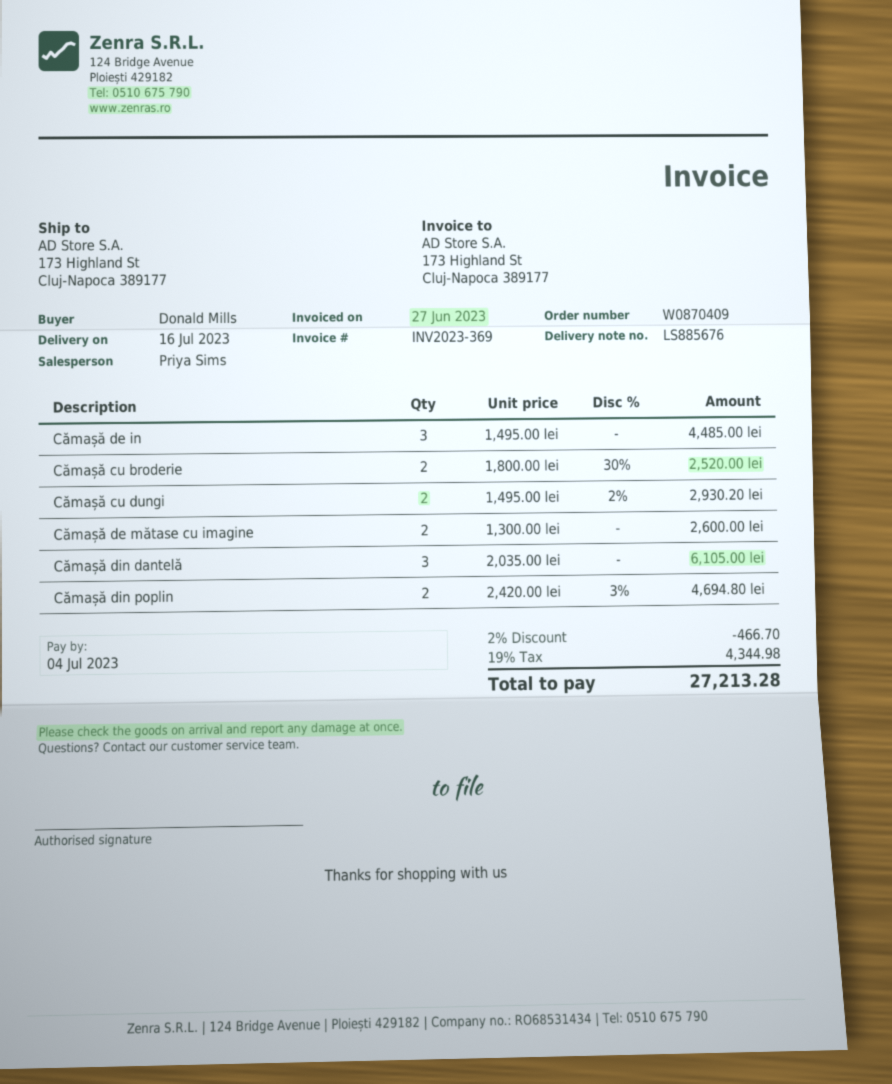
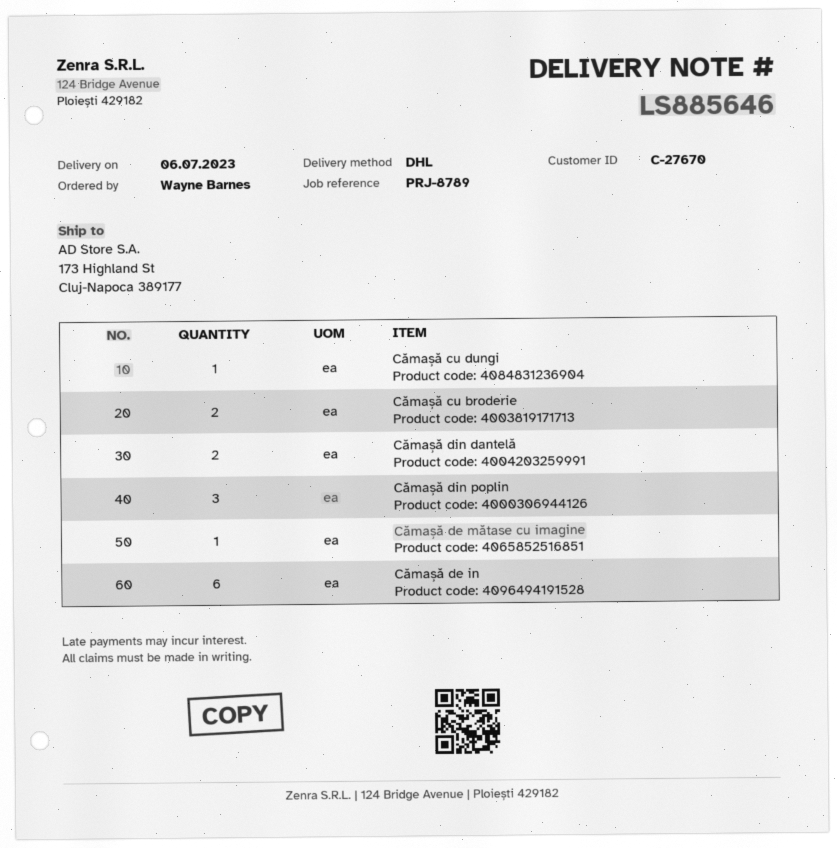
delivery note number: LS885676 -> LS885646
delivery date: 2023-07-16 -> 2023-07-06
ordered by: Donald Mills -> Wayne Barnes
Cămașă de in: 3 -> 6
Cămașă cu dungi: 2 -> 1
Cămașă de mătase cu imagine: 2 -> 1
Cămașă din dantelă: 3 -> 2
Cămașă din poplin: 2 -> 3

